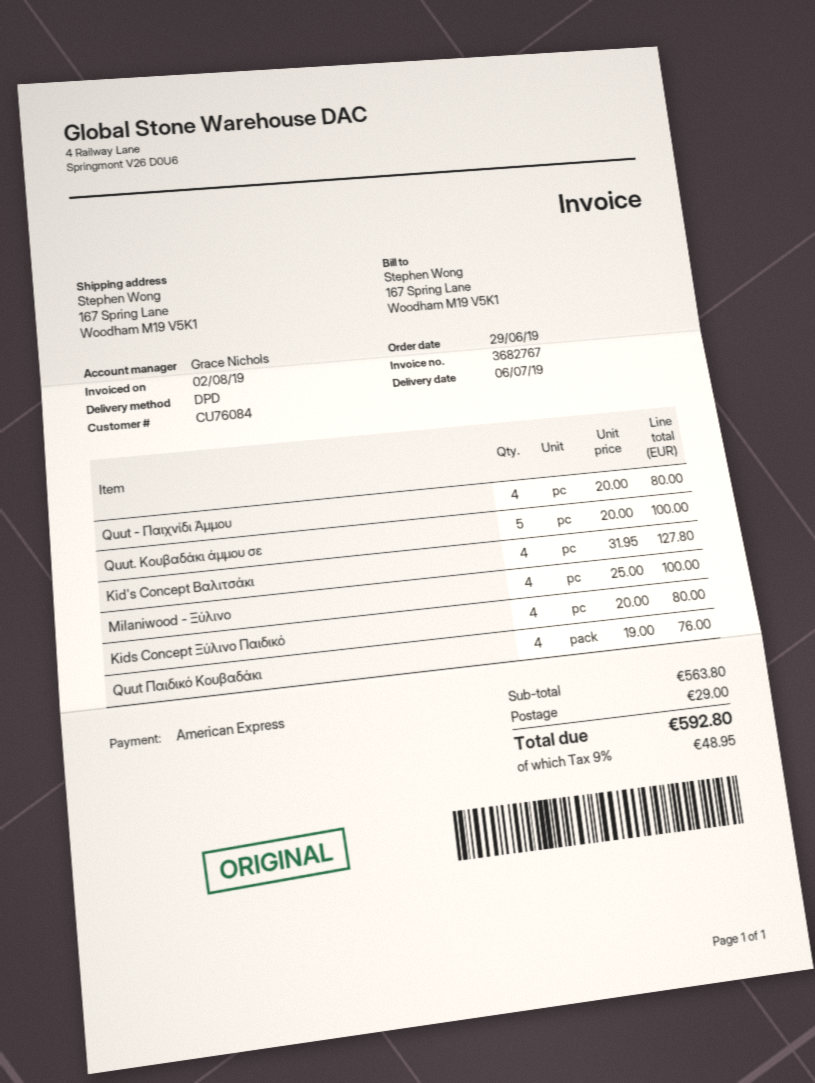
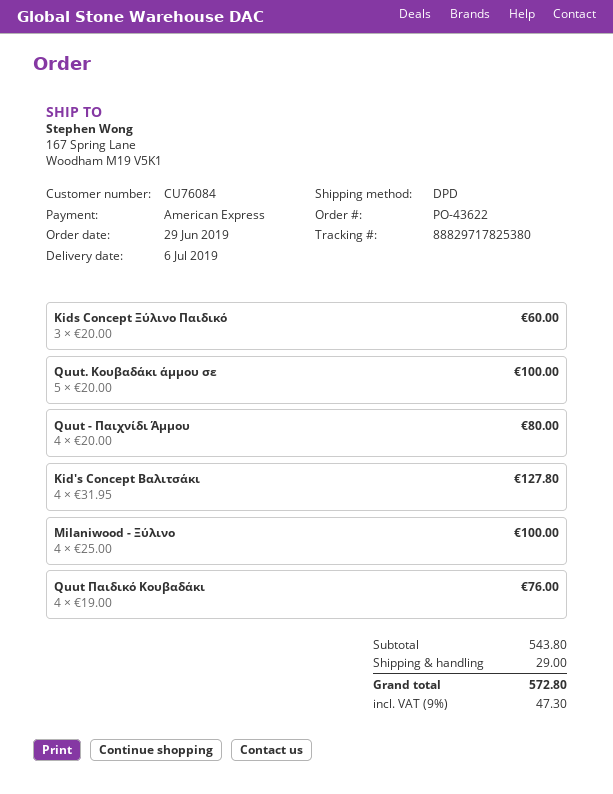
Kids Concept Ξύλινο Παιδικό: 4 x 20.00 = 80.00 -> 3 x 20.00 = 60.00
subtotal: 563.80 -> 543.80
tax: 9% = 48.95 -> 9% = 47.30
total: 592.80 -> 572.80

